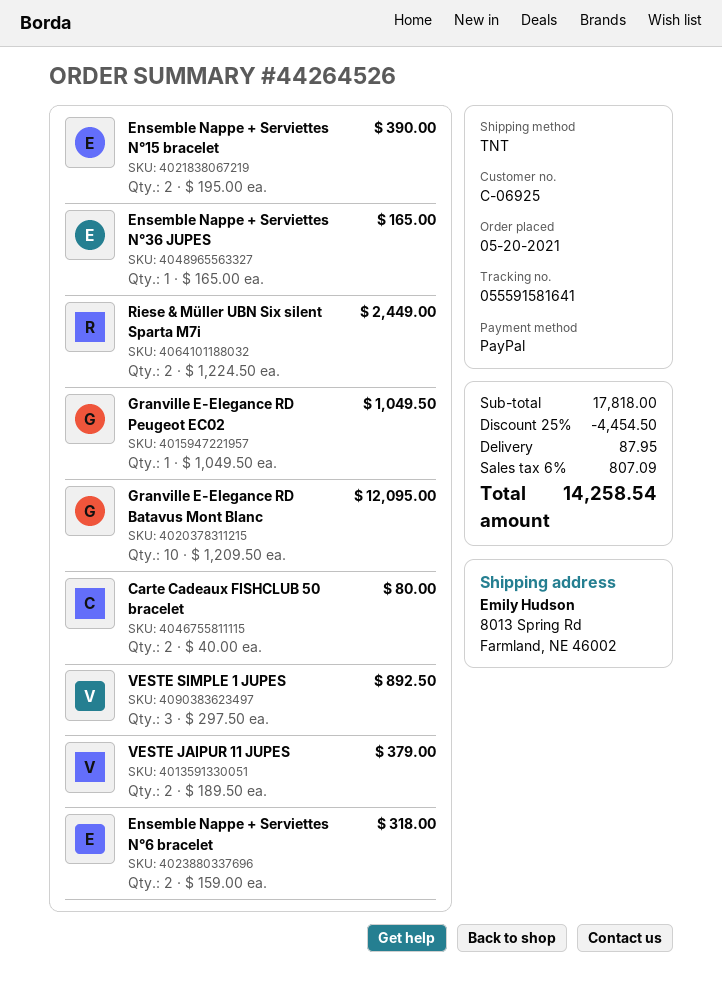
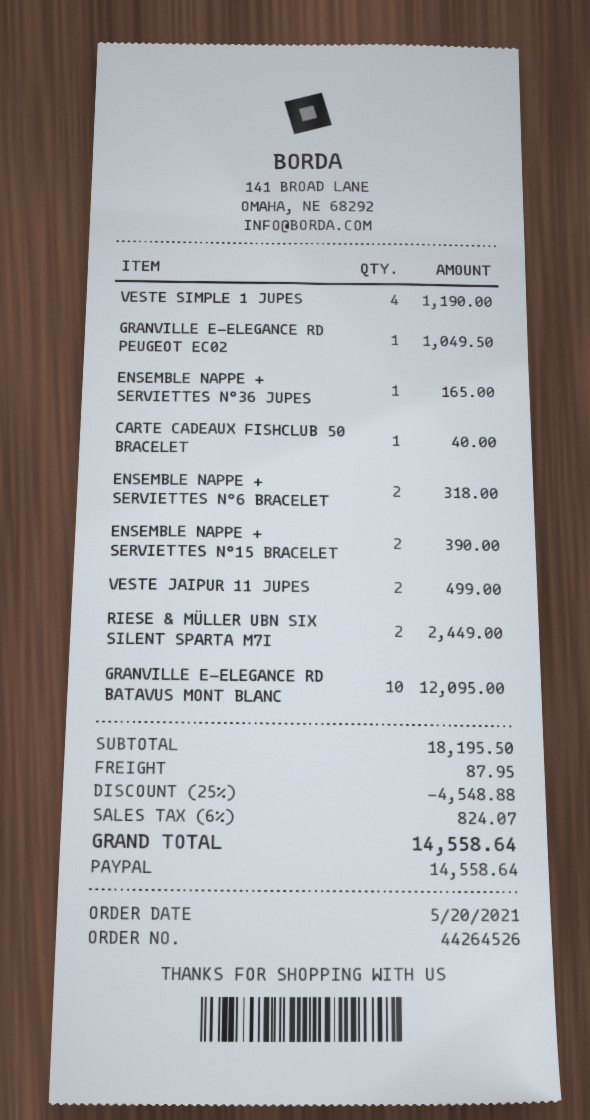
Carte Cadeaux FISHCLUB 50 bracelet: 2 for 80.00 -> 1 for 40.00
VESTE SIMPLE 1 JUPES: 3 for 892.50 -> 4 for 1190.00
VESTE JAIPUR 11 JUPES: 2 for 379.00 -> 2 for 499.00
subtotal: 17818.00 -> 18195.50
discount: 25% = 4454.50 -> 25% = 4548.88
tax: 6% = 807.09 -> 6% = 824.07
total: 14258.54 -> 14558.64

